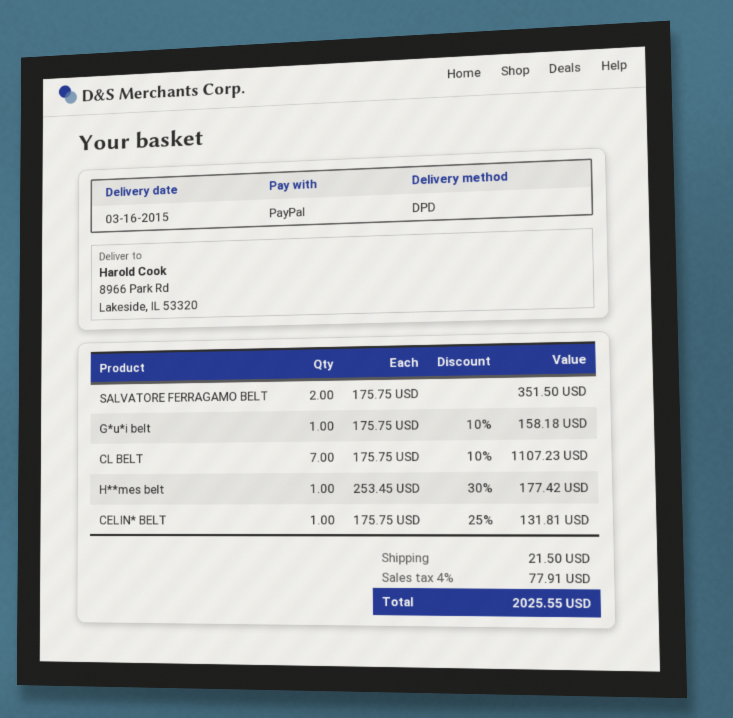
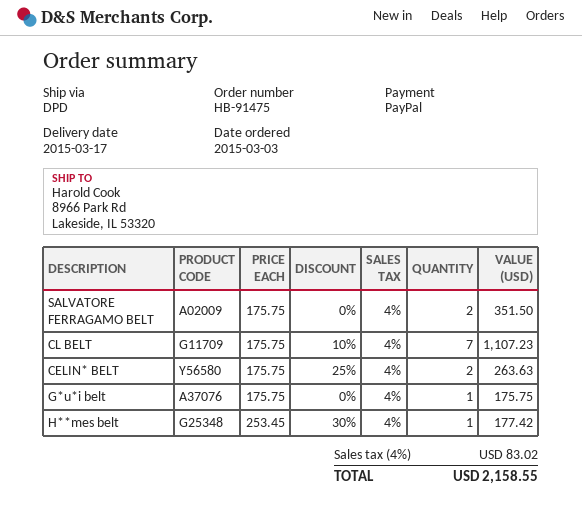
delivery date: 2015-03-16 -> 2015-03-17
G*u*i belt: 1 x 175.75 - 10% = 158.18 -> 1 x 175.75 = 175.75
CELIN* BELT: 1 x 175.75 - 25% = 131.81 -> 2 x 175.75 - 25% = 263.63
shipping: 21.50 -> none
tax: 4% = 77.91 -> 4% = 83.02
total: 2025.55 -> 2158.55

